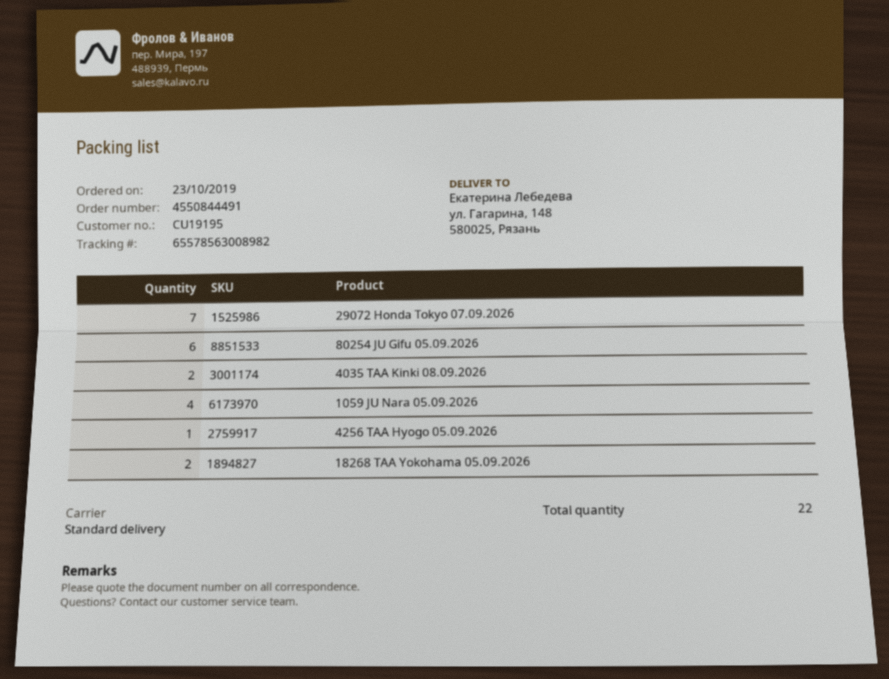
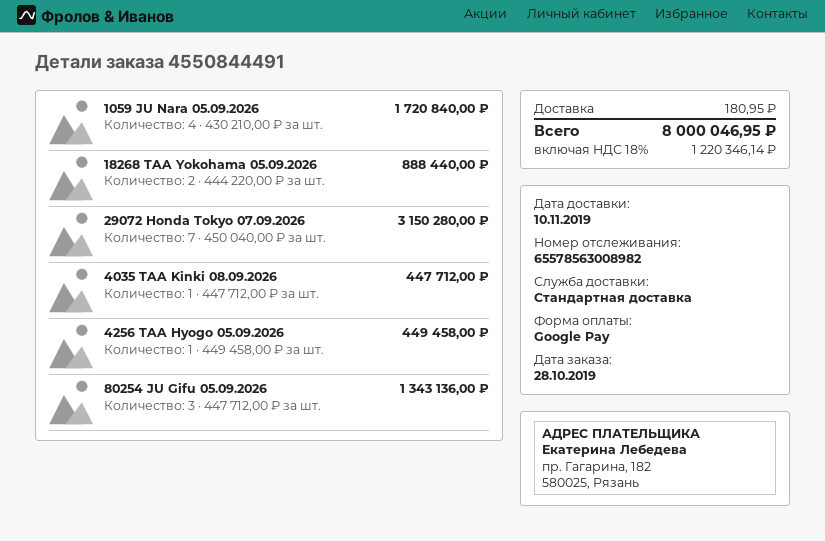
order date: 2019-10-23 -> 2019-10-28
80254 JU Gifu 05.09.2026: 6 -> 3
4035 TAA Kinki 08.09.2026: 2 -> 1

